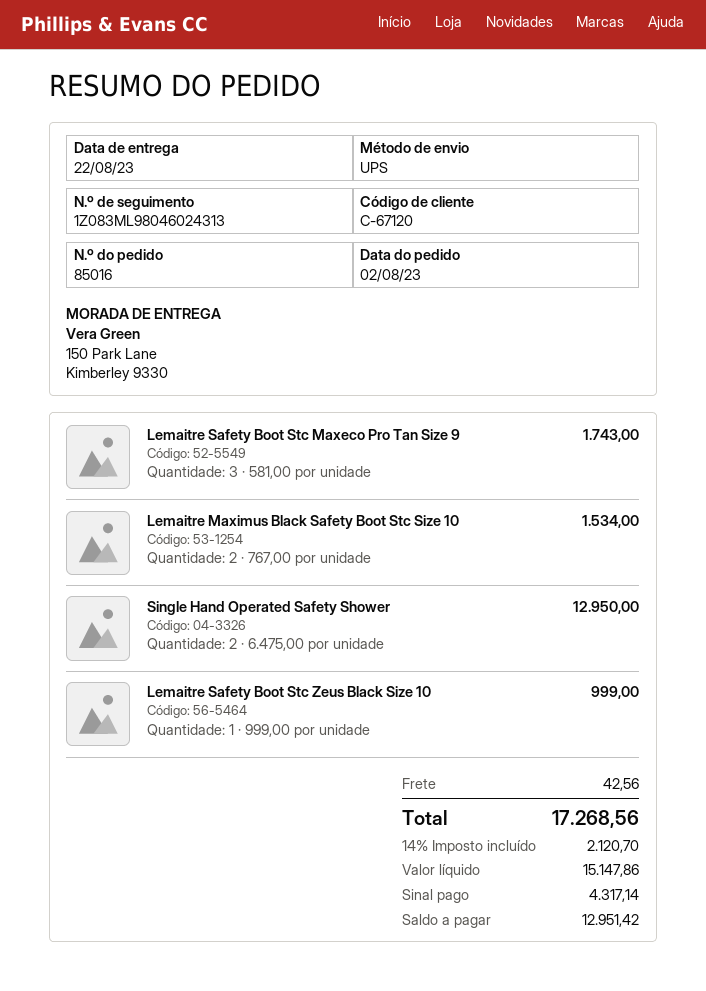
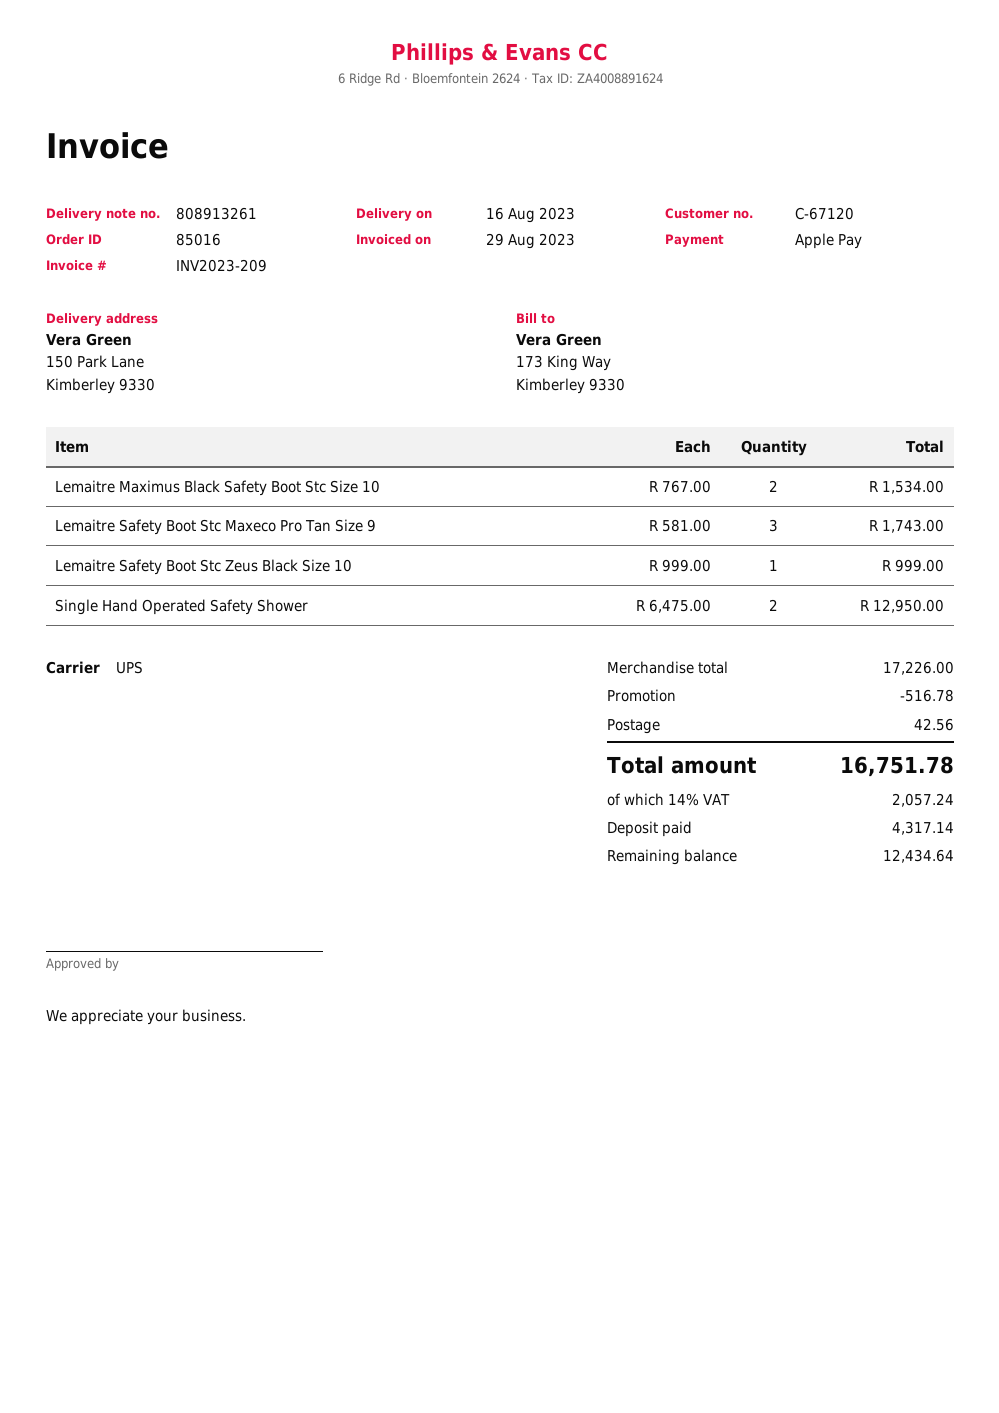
delivery date: 2023-08-22 -> 2023-08-16
discount: none -> 516.78
tax: 14% = 2120.70 -> 14% = 2057.24
total: 17268.56 -> 16751.78
balance: 12951.42 -> 12434.64

